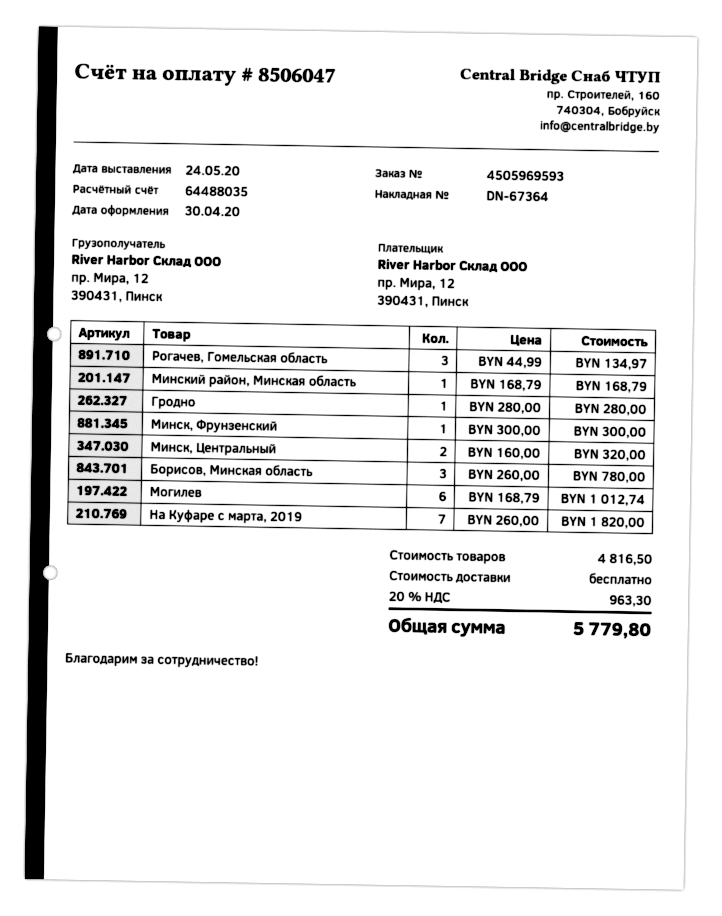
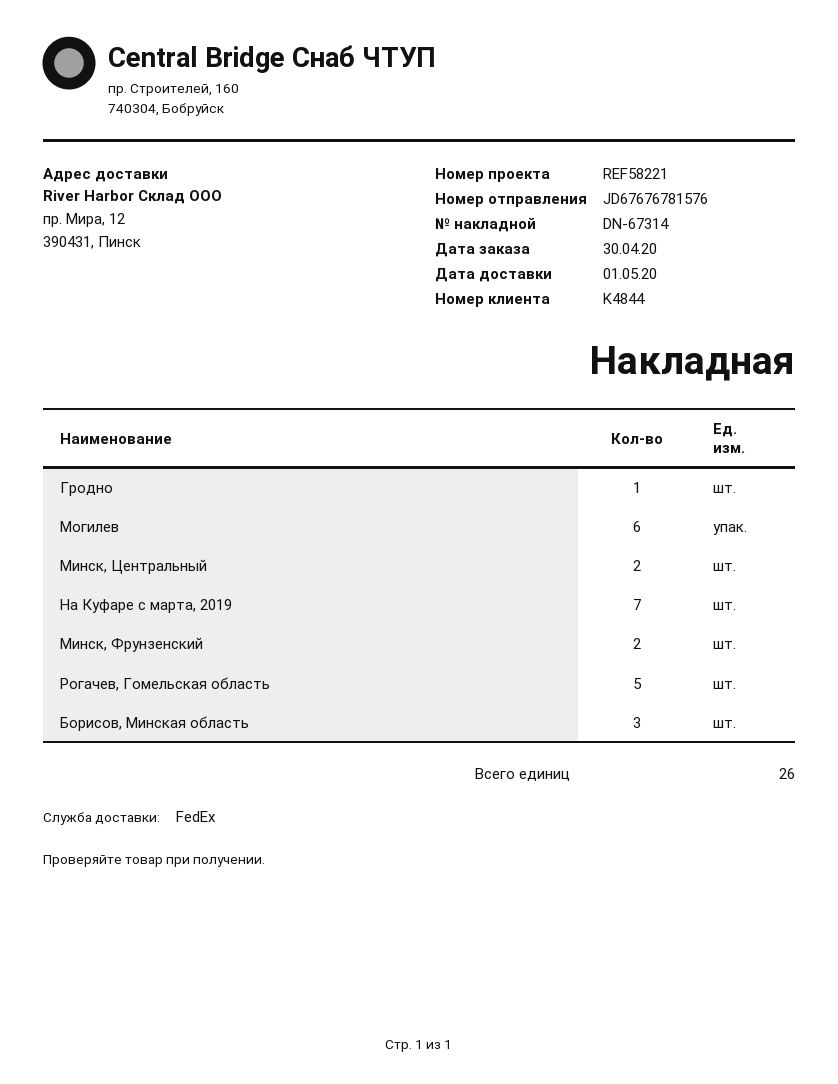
delivery note number: DN-67364 -> DN-67314
Рогачев, Гомельская область: 3 -> 5
Минский район, Минская область: 1 -> none
Минск, Фрунзенский: 1 -> 2

